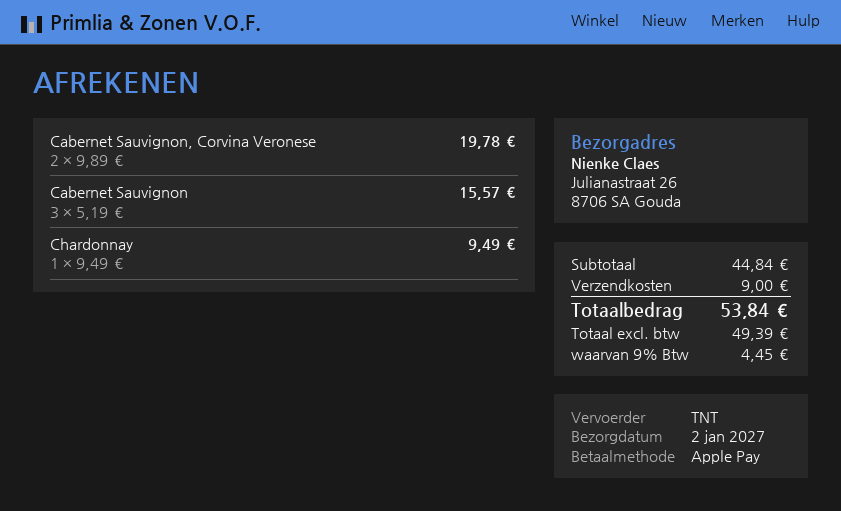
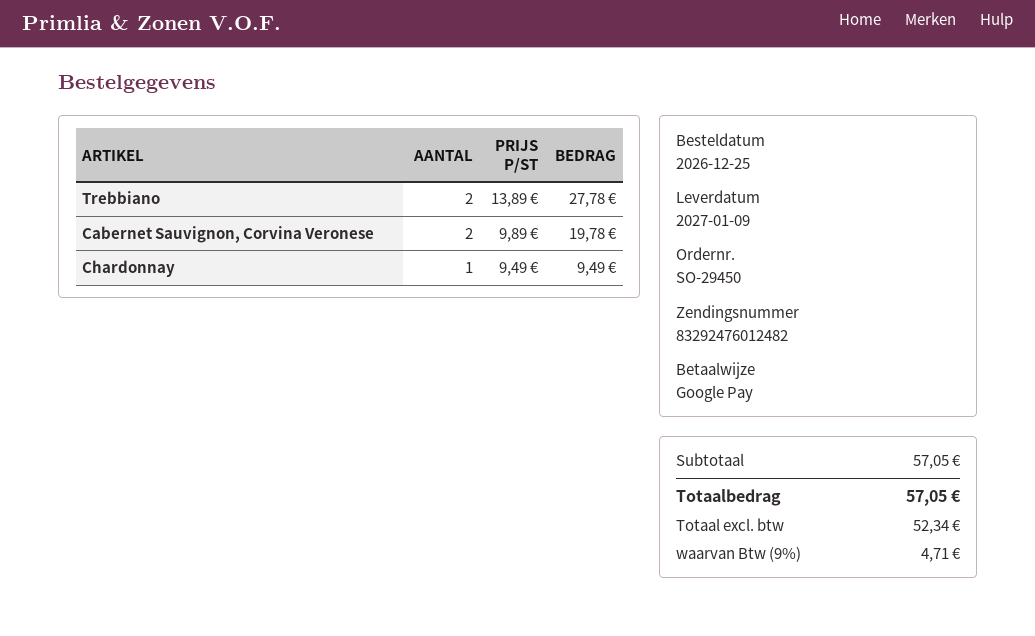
delivery date: 2027-01-02 -> 2027-01-09
payment method: Apple Pay -> Google Pay
Cabernet Sauvignon: 3 x 5.19 = 15.57 -> none
Trebbiano: none -> 2 x 13.89 = 27.78
subtotal: 44.84 -> 57.05
shipping: 9.00 -> none
net: 49.39 -> 52.34
tax: 9% = 4.45 -> 9% = 4.71
total: 53.84 -> 57.05

